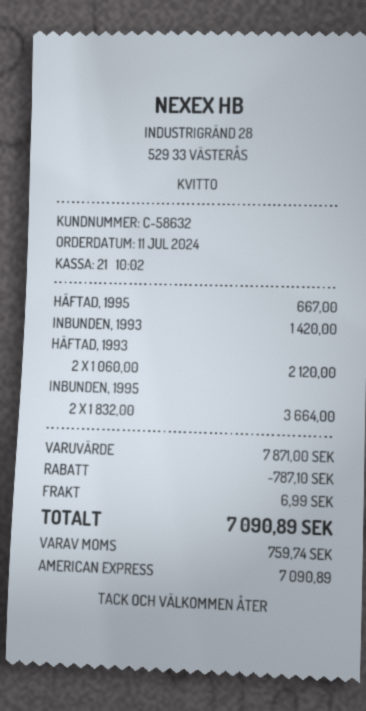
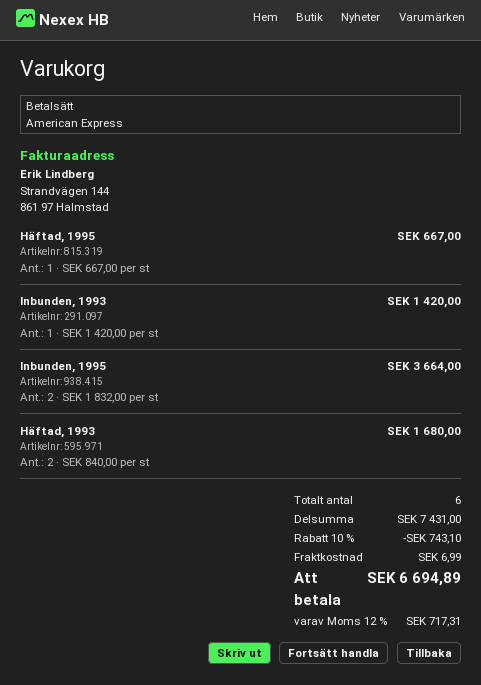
HÄFTAD, 1993: 2 x 1060.00 = 2120.00 -> 2 x 840.00 = 1680.00
subtotal: 7871.00 -> 7431.00
discount: 787.10 -> 743.10
tax: 759.74 -> 717.31
total: 7090.89 -> 6694.89

